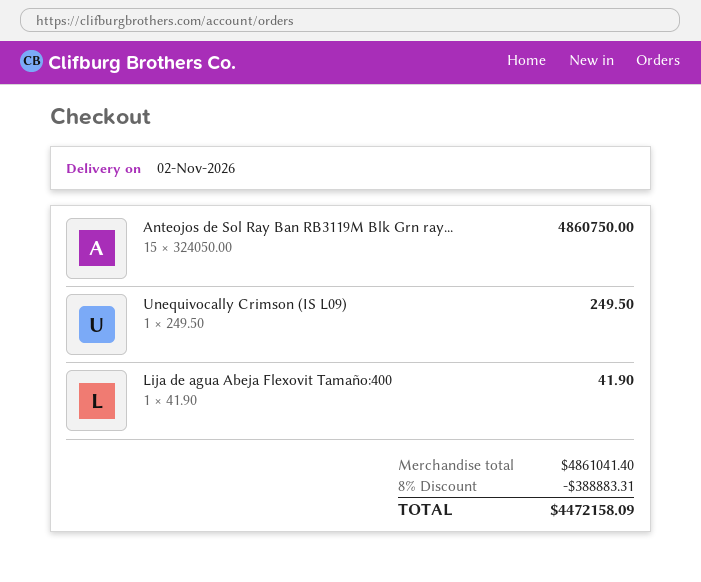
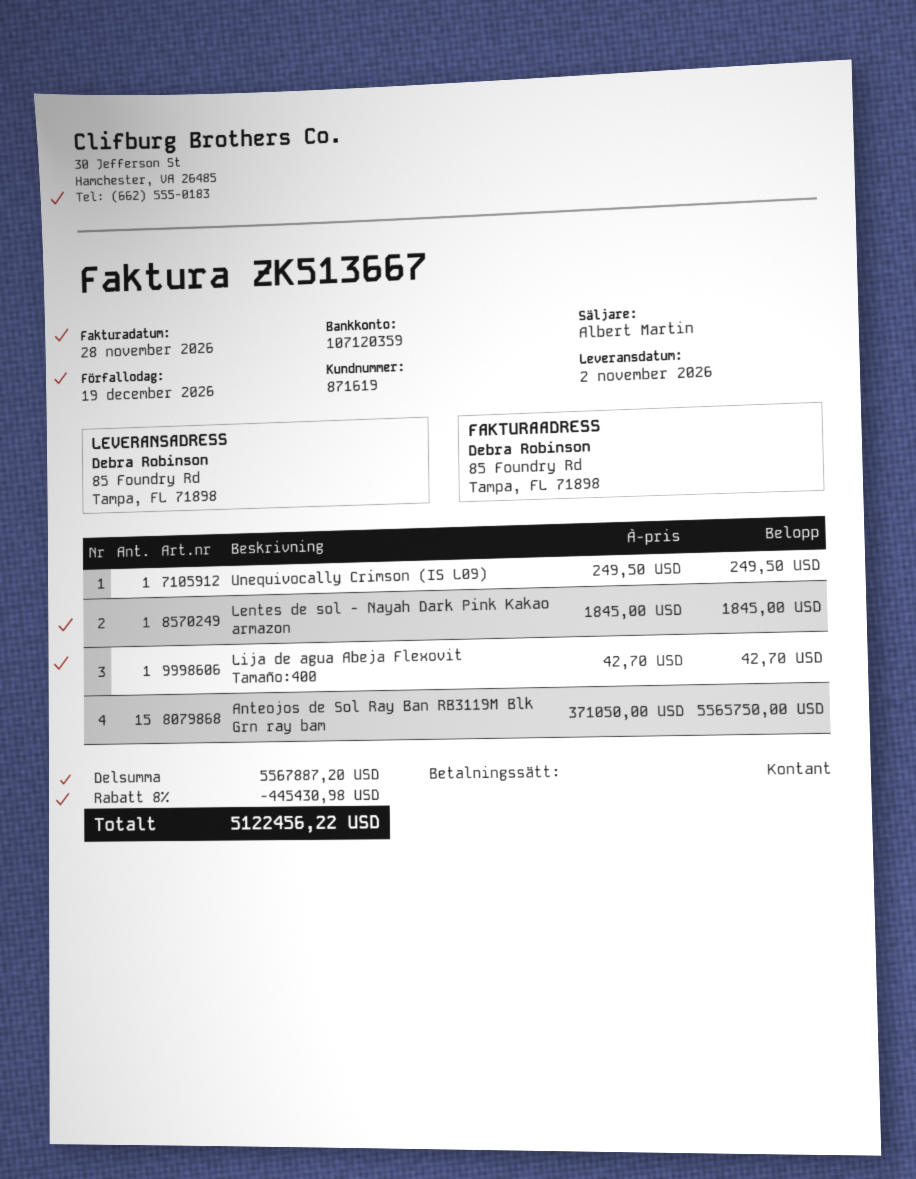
Anteojos de Sol Ray Ban RB3119M Blk Grn ray...: 15 x 324050.00 = 4860750.00 -> 15 x 371050.00 = 5565750.00
Lija de agua Abeja Flexovit Tamaño:400: 1 x 41.90 = 41.90 -> 1 x 42.70 = 42.70
Lentes de sol - Nayah Dark Pink Kakao armazon: none -> 1 x 1845.00 = 1845.00
subtotal: 4861041.40 -> 5567887.20
discount: 8% = 388883.31 -> 8% = 445430.98
total: 4472158.09 -> 5122456.22

